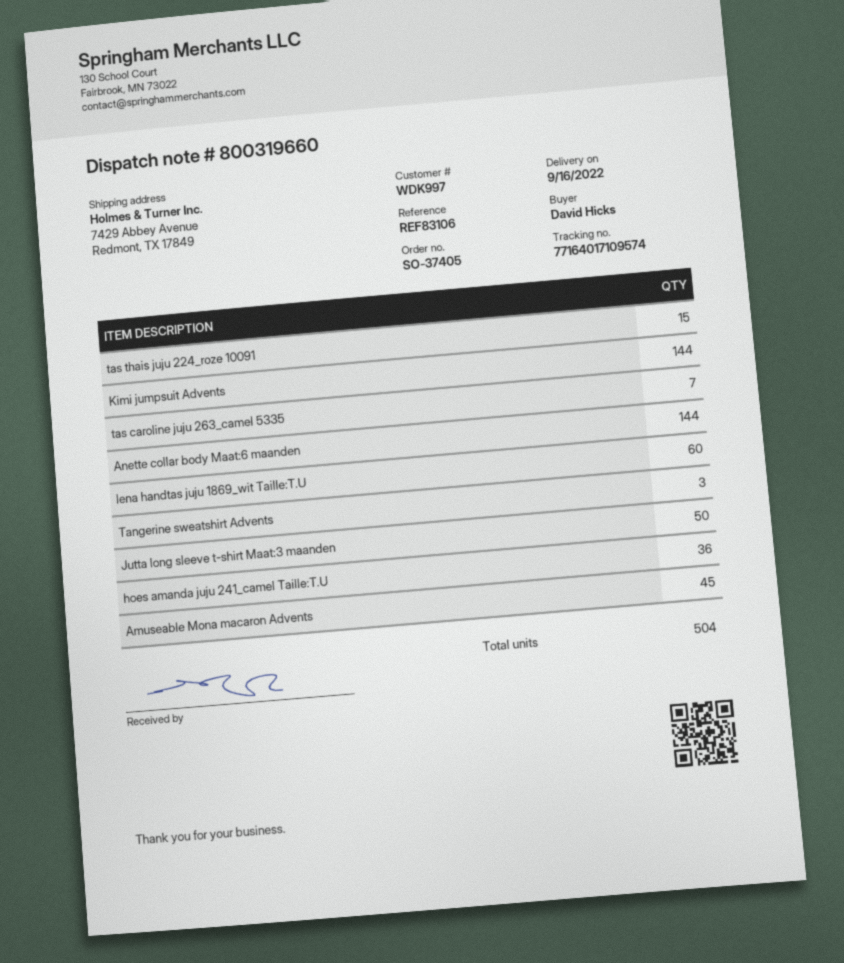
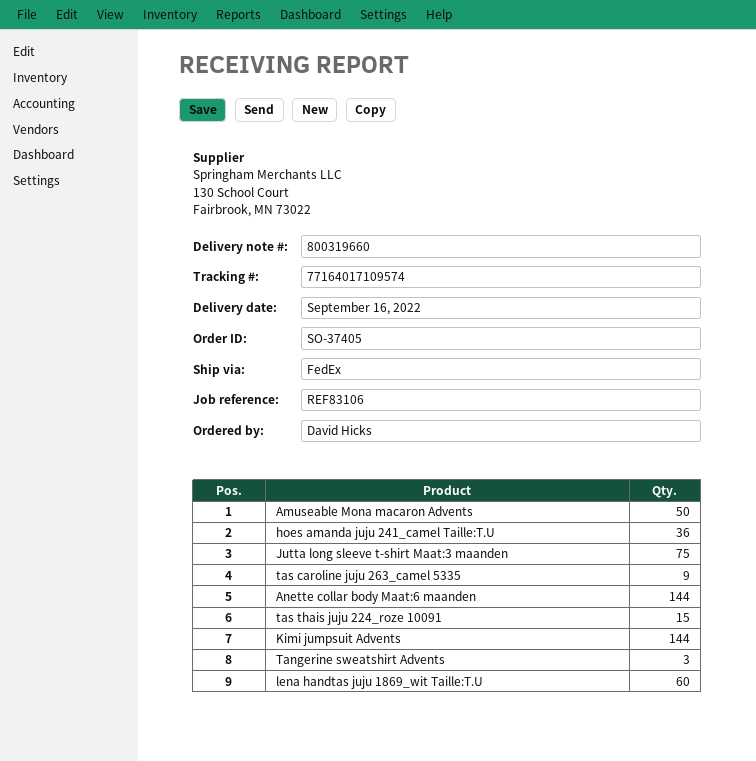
tas caroline juju 263_camel 5335: 7 -> 9
Jutta long sleeve t-shirt Maat:3 maanden: 50 -> 75
Amuseable Mona macaron Advents: 45 -> 50

